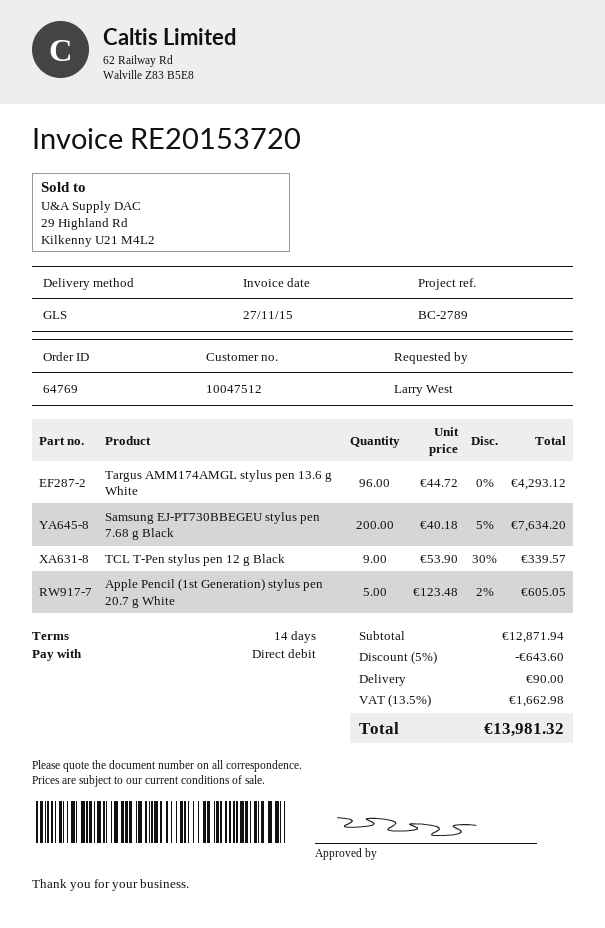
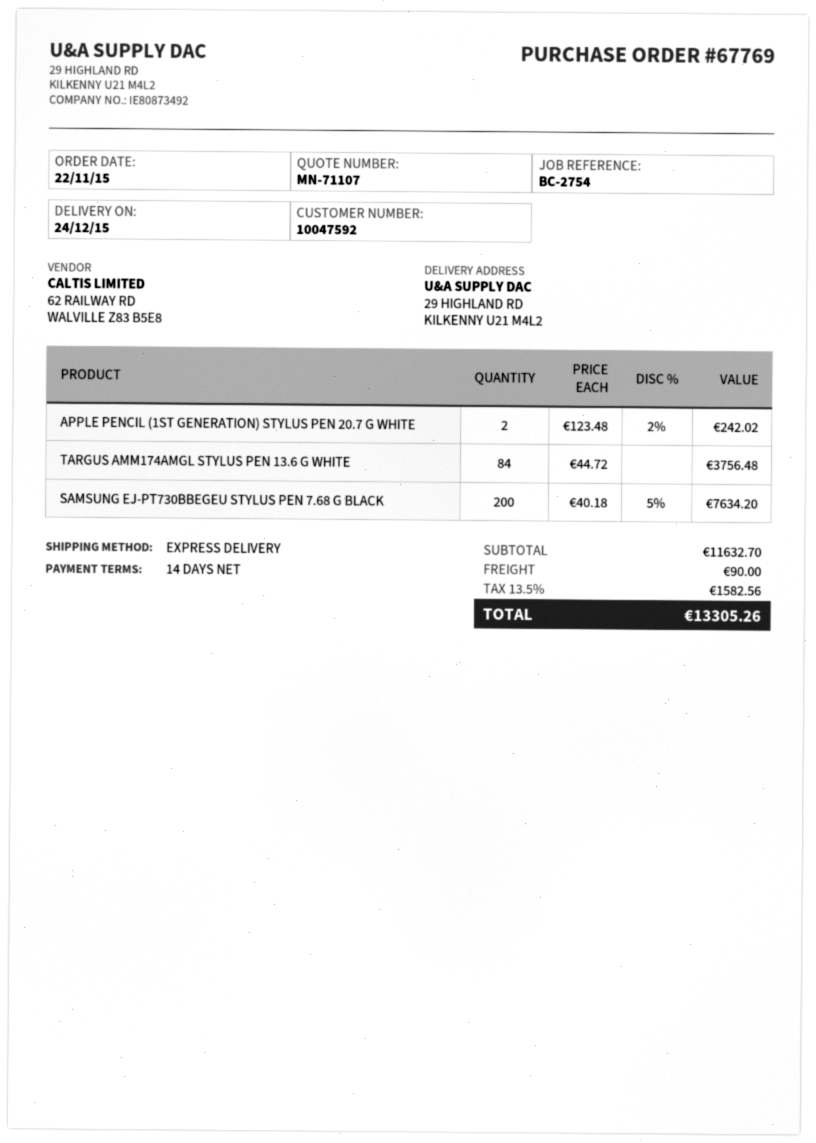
order number: 64769 -> 67769
customer number: 10047512 -> 10047592
reference: BC-2789 -> BC-2754
shipping method: GLS -> express
Targus AMM174AMGL stylus pen 13.6 g White: 96 x 44.72 = 4293.12 -> 84 x 44.72 = 3756.48
TCL T-Pen stylus pen 12 g Black: 9 x 53.90 - 30% = 339.57 -> none
Apple Pencil (1st Generation) stylus pen 20.7 g White: 5 x 123.48 - 2% = 605.05 -> 2 x 123.48 - 2% = 242.02
subtotal: 12871.94 -> 11632.70
discount: 5% = 643.60 -> none
tax: 13.5% = 1662.98 -> 13.5% = 1582.56
total: 13981.32 -> 13305.26

